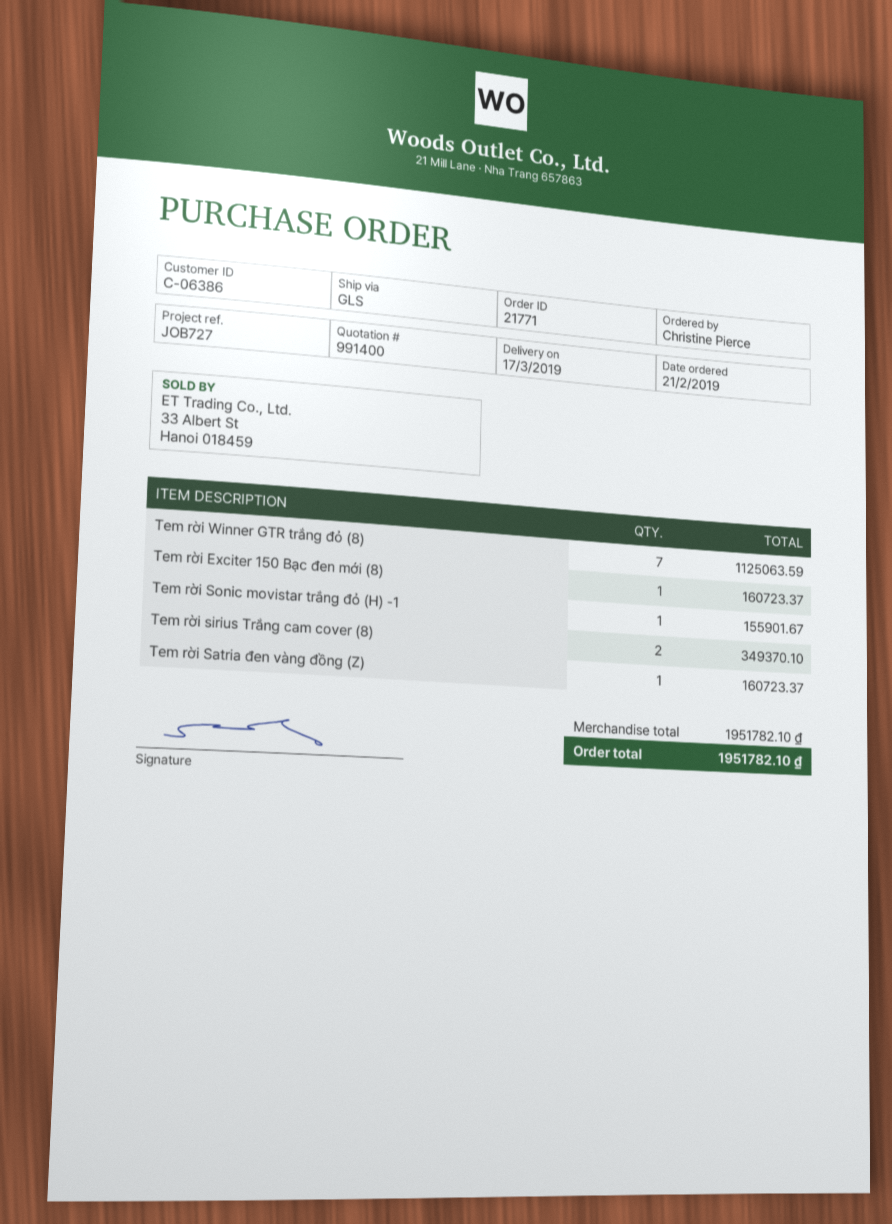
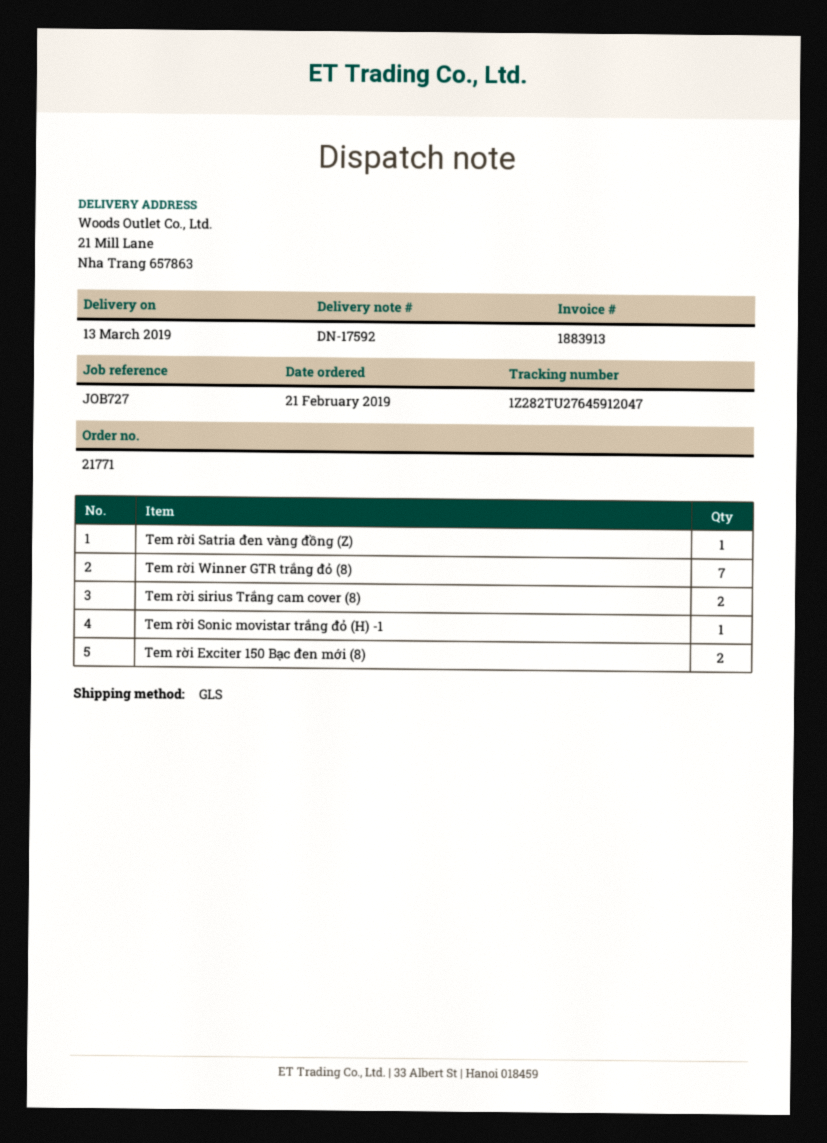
delivery date: 2019-03-17 -> 2019-03-13
Tem rời Exciter 150 Bạc đen mới (8): 1 -> 2

